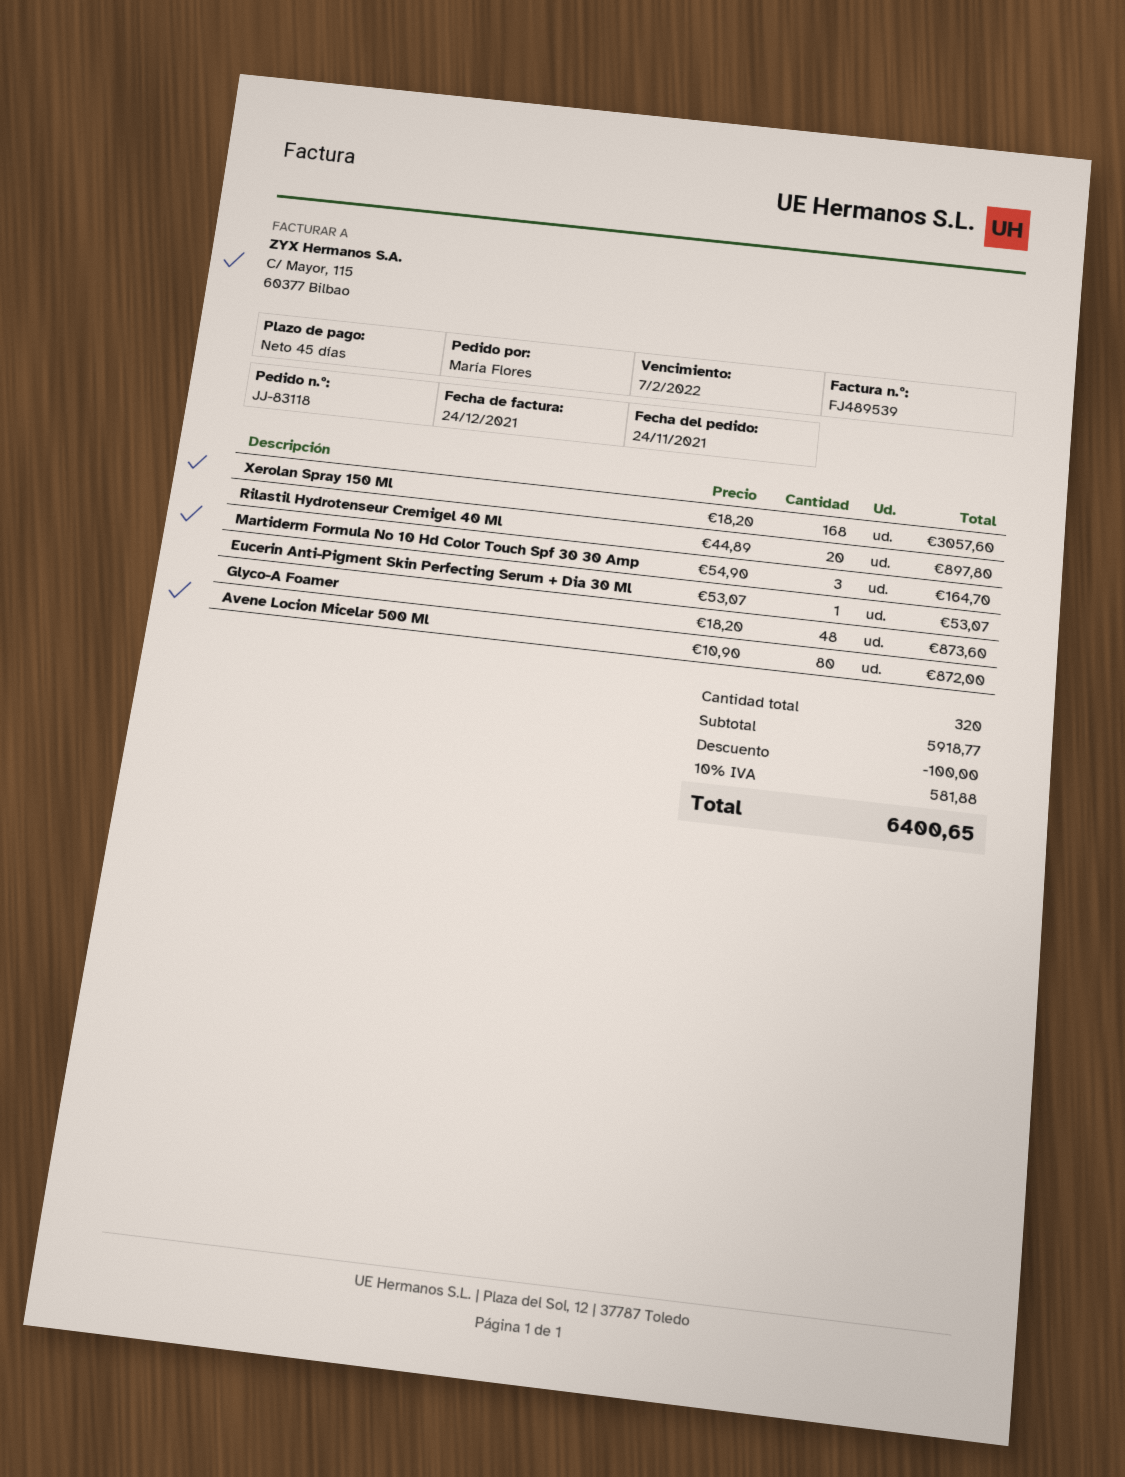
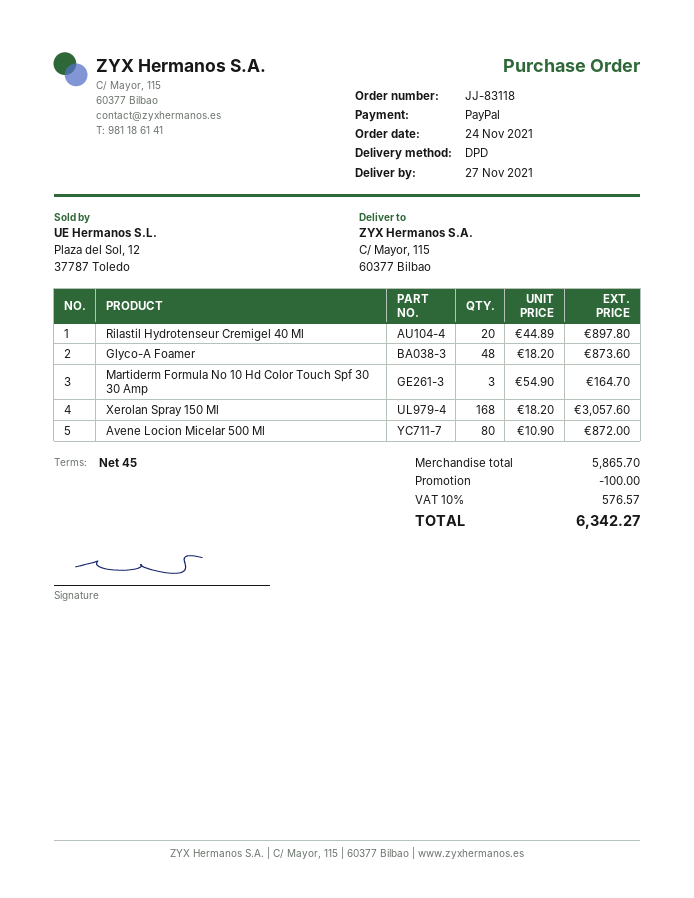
Eucerin Anti-Pigment Skin Perfecting Serum + Dia 30 Ml: 1 x 53.07 = 53.07 -> none
subtotal: 5918.77 -> 5865.70
tax: 10% = 581.88 -> 10% = 576.57
total: 6400.65 -> 6342.27

